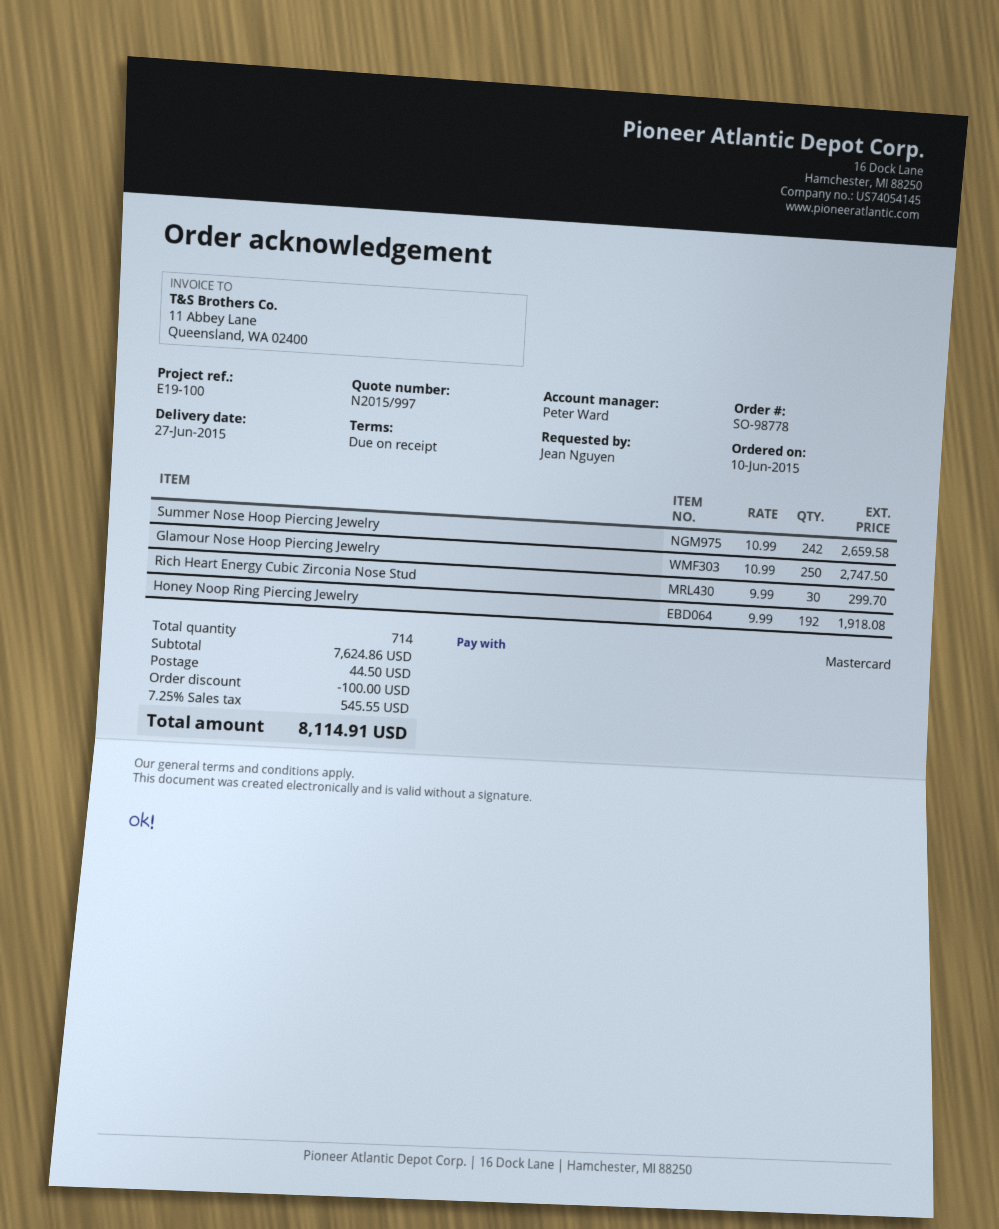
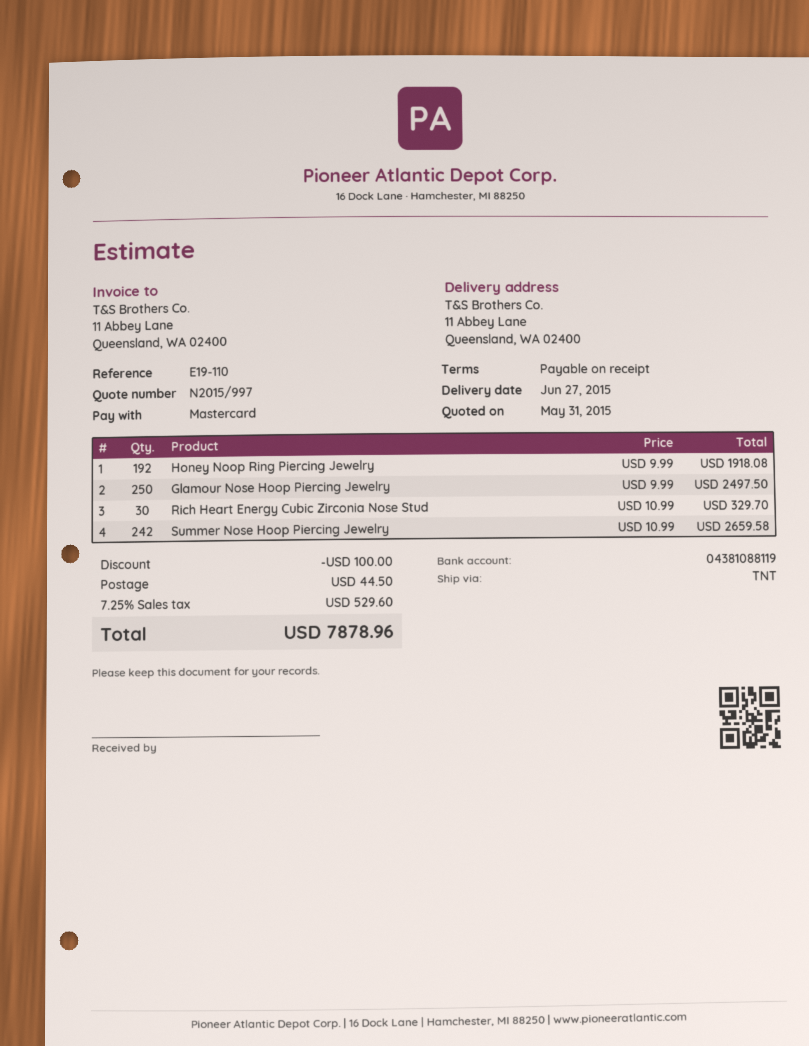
reference: E19-100 -> E19-110
Glamour Nose Hoop Piercing Jewelry: 250 x 10.99 = 2747.50 -> 250 x 9.99 = 2497.50
Rich Heart Energy Cubic Zirconia Nose Stud: 30 x 9.99 = 299.70 -> 30 x 10.99 = 329.70
tax: 7.25% = 545.55 -> 7.25% = 529.60
total: 8114.91 -> 7878.96

